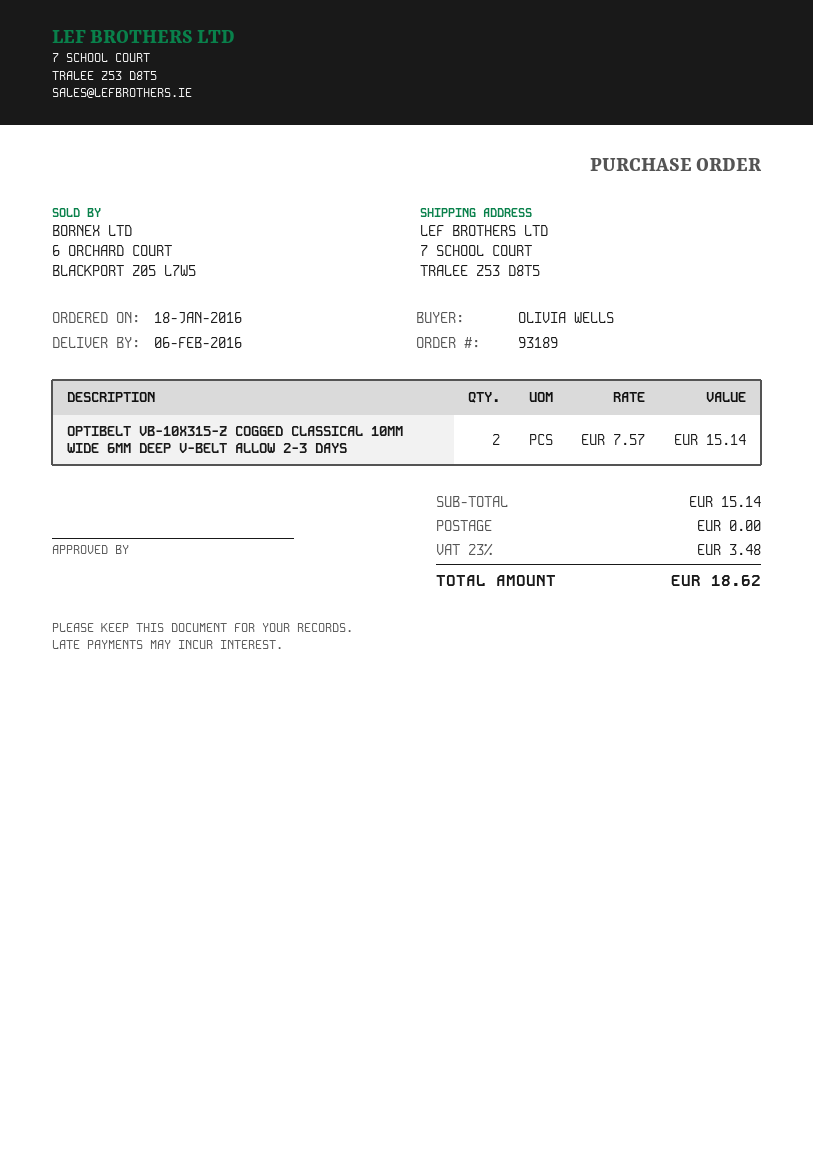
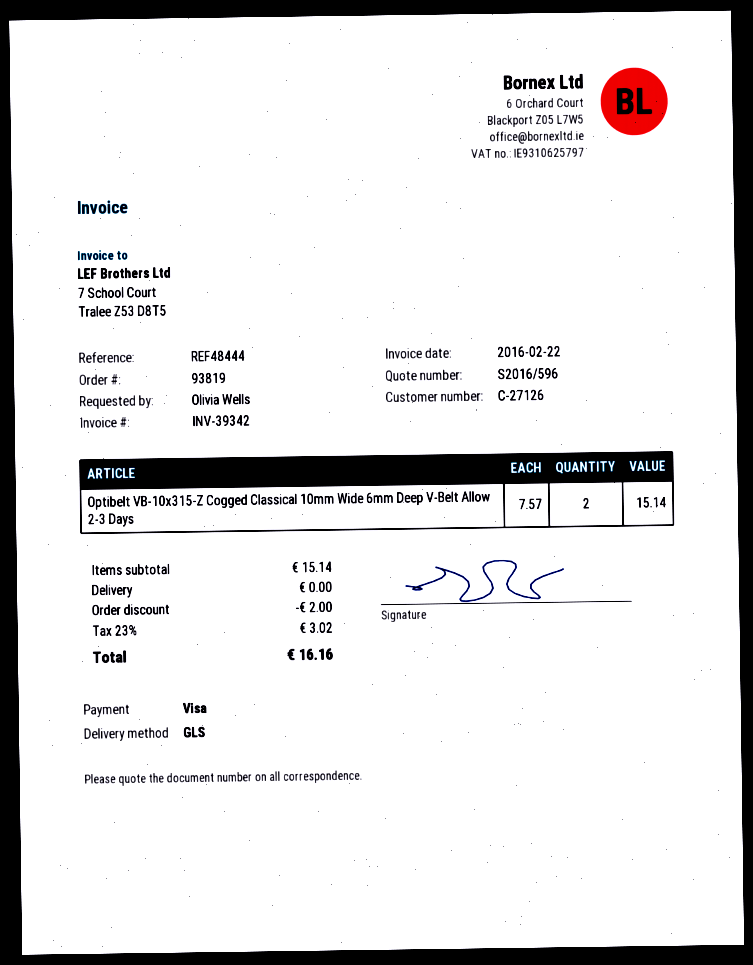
order number: 93189 -> 93819
discount: none -> 2.00
tax: 23% = 3.48 -> 23% = 3.02
total: 18.62 -> 16.16

